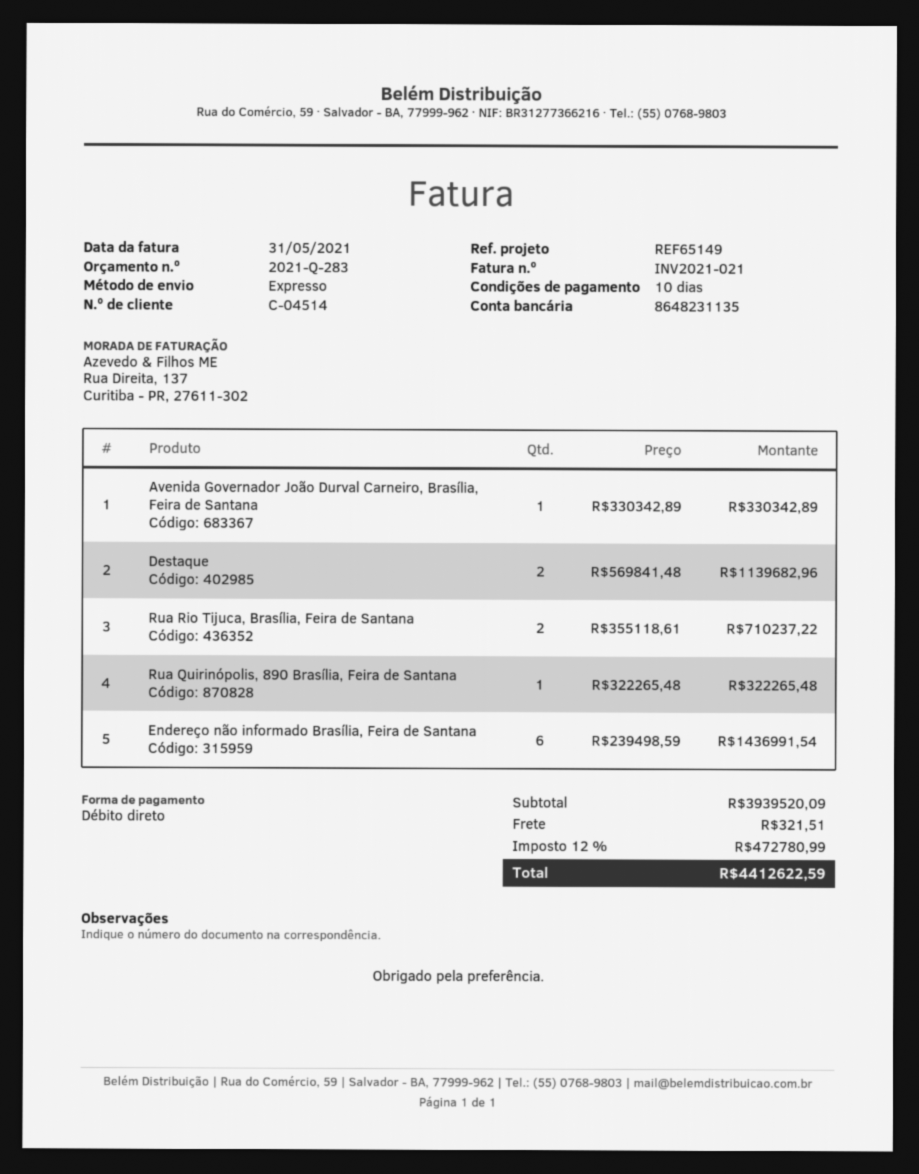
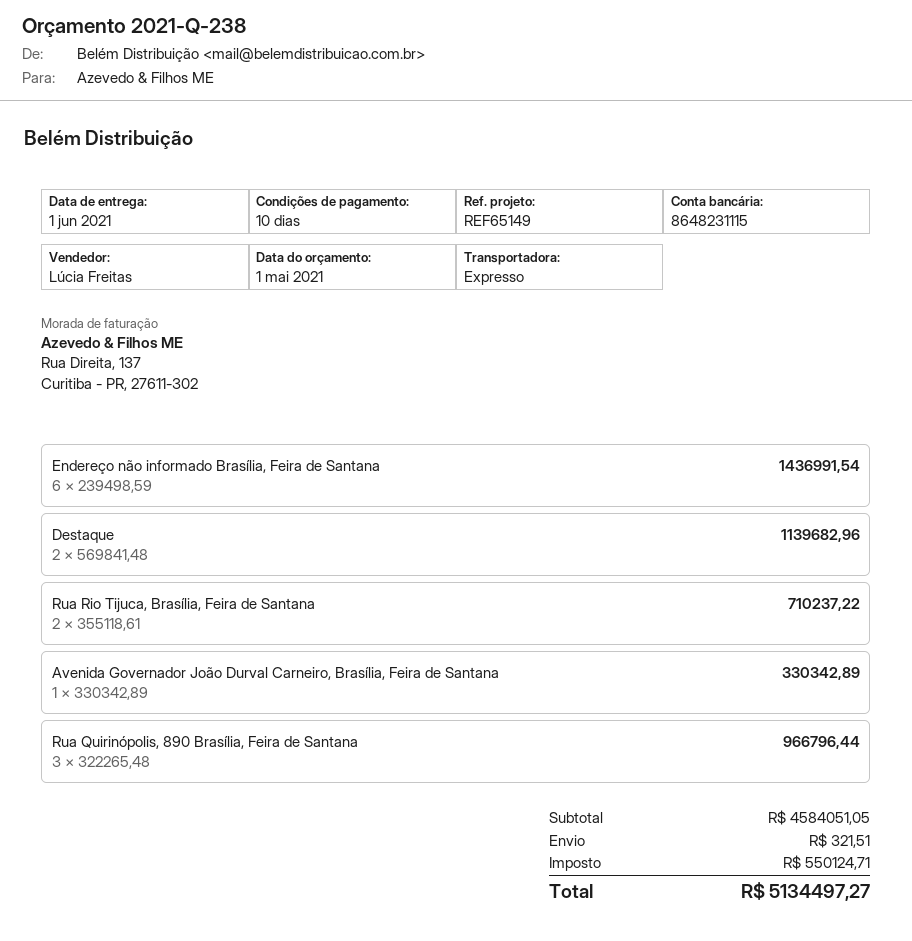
quote number: 2021-Q-283 -> 2021-Q-238
bank account: 8648231135 -> 8648231115
Rua Quirinópolis, 890 Brasília, Feira de Santana: 1 x 322265.48 = 322265.48 -> 3 x 322265.48 = 966796.44
subtotal: 3939520.09 -> 4584051.05
tax: 472780.99 -> 550124.71
total: 4412622.59 -> 5134497.27

